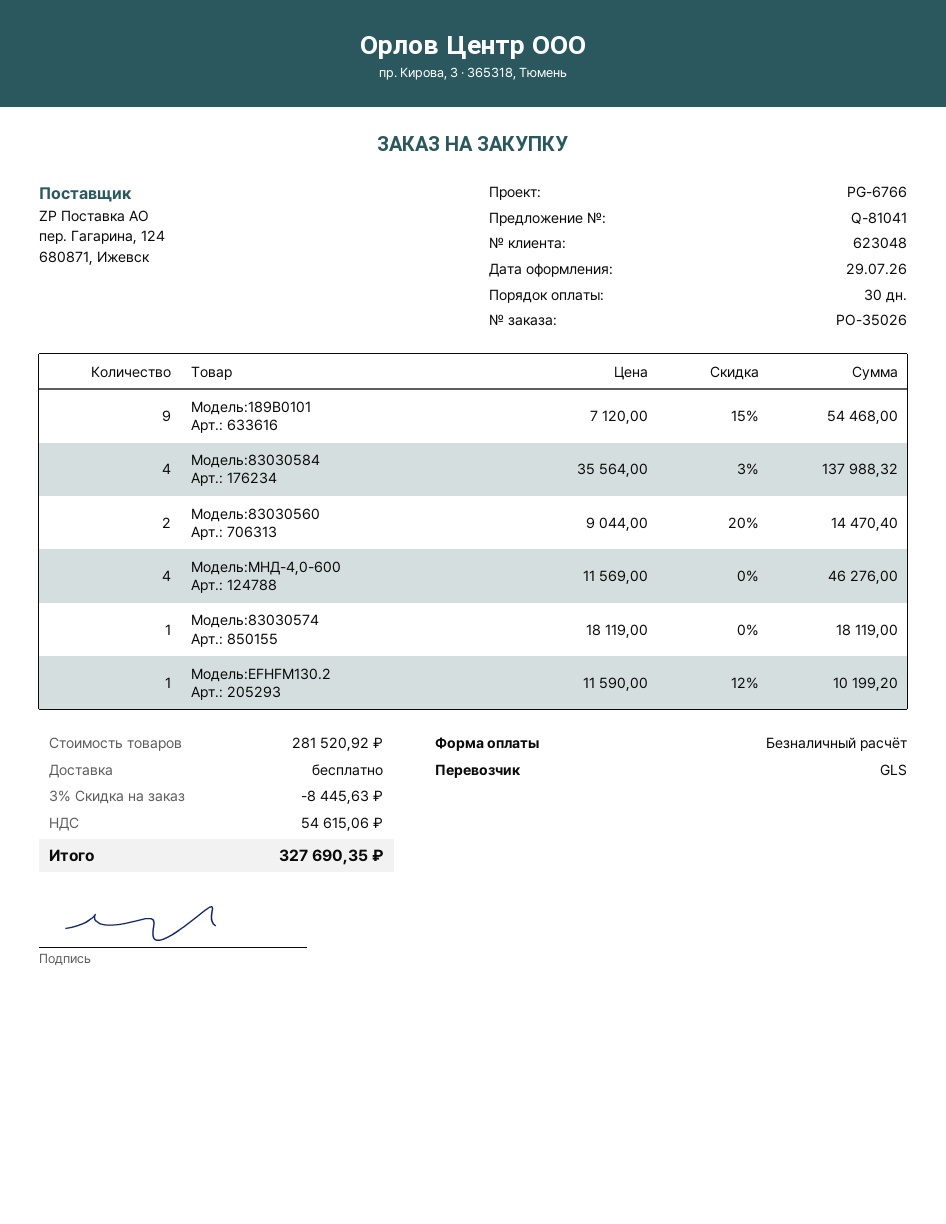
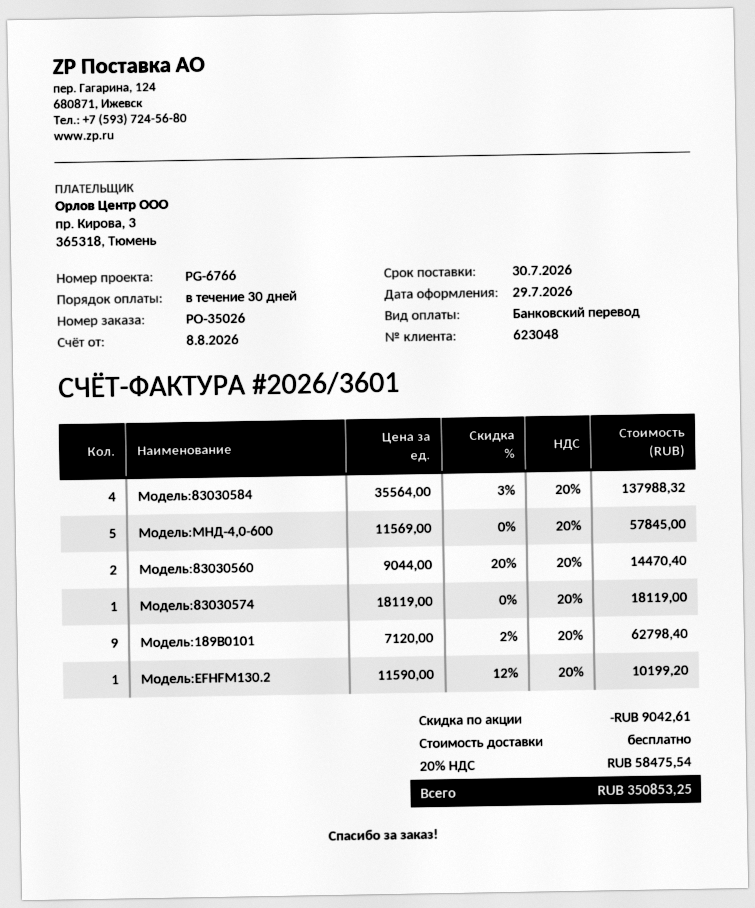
Модель:189B0101: 9 x 7120.00 - 15% = 54468.00 -> 9 x 7120.00 - 2% = 62798.40
Модель:МНД-4,0-600: 4 x 11569.00 = 46276.00 -> 5 x 11569.00 = 57845.00
discount: 8445.63 -> 9042.61
tax: 54615.06 -> 58475.54
total: 327690.35 -> 350853.25

